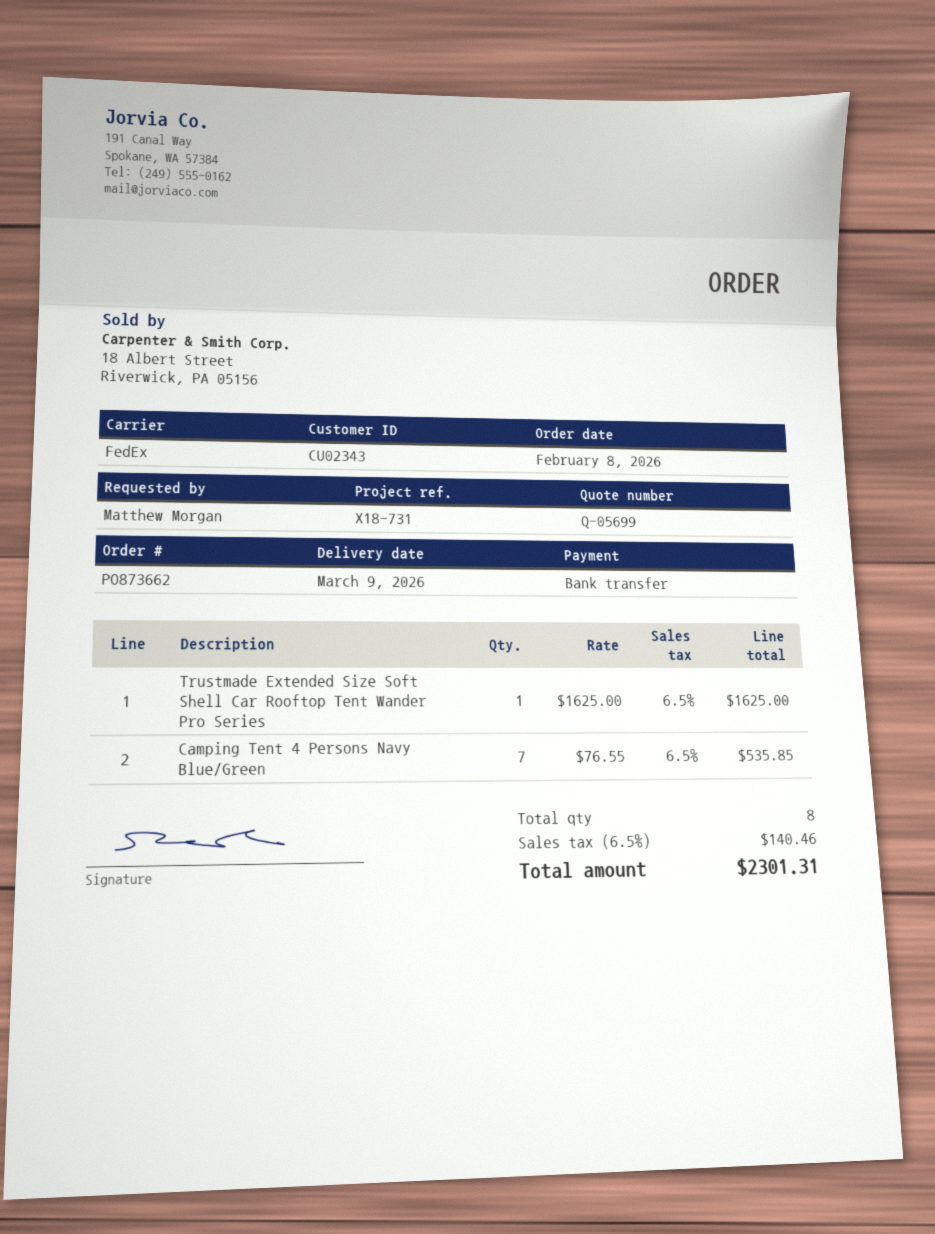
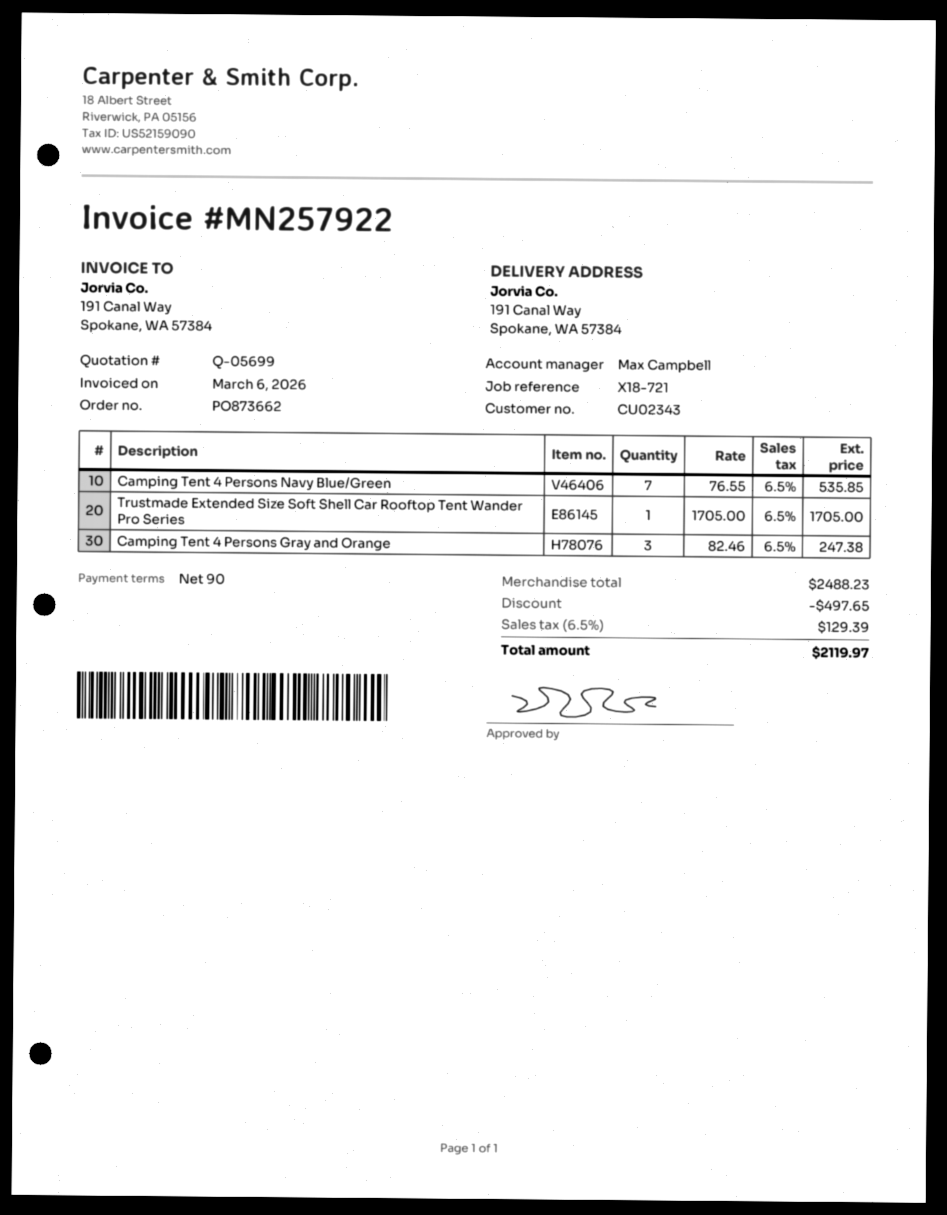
reference: X18-731 -> X18-721
Trustmade Extended Size Soft Shell Car Rooftop Tent Wander Pro Series: 1 x 1625.00 = 1625.00 -> 1 x 1705.00 = 1705.00
Camping Tent 4 Persons Gray and Orange: none -> 3 x 82.46 = 247.38
discount: none -> 497.65
tax: 6.5% = 140.46 -> 6.5% = 129.39
total: 2301.31 -> 2119.97

